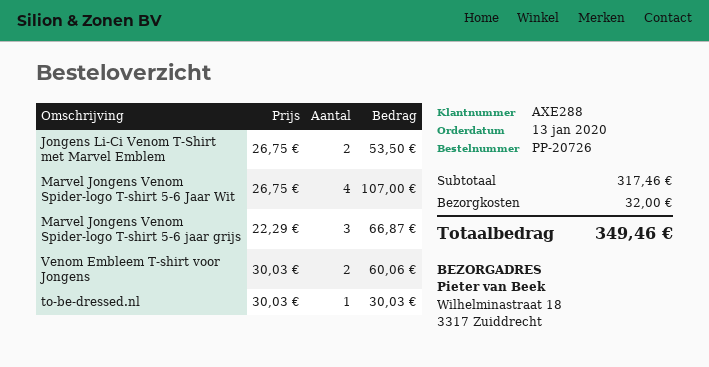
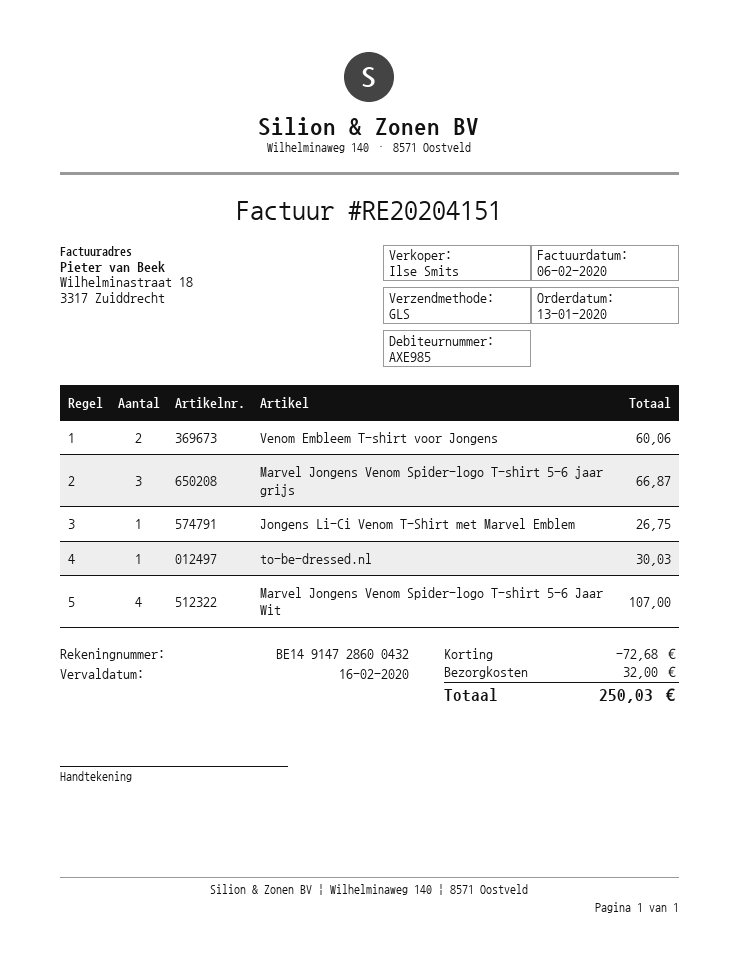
customer number: AXE288 -> AXE985
Jongens Li-Ci Venom T-Shirt met Marvel Emblem: 2 for 53.50 -> 1 for 26.75
discount: none -> 72.68
total: 349.46 -> 250.03

